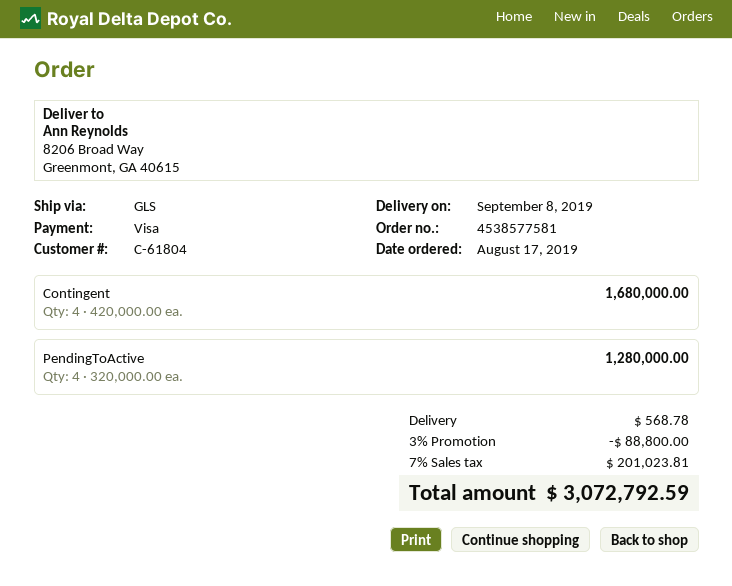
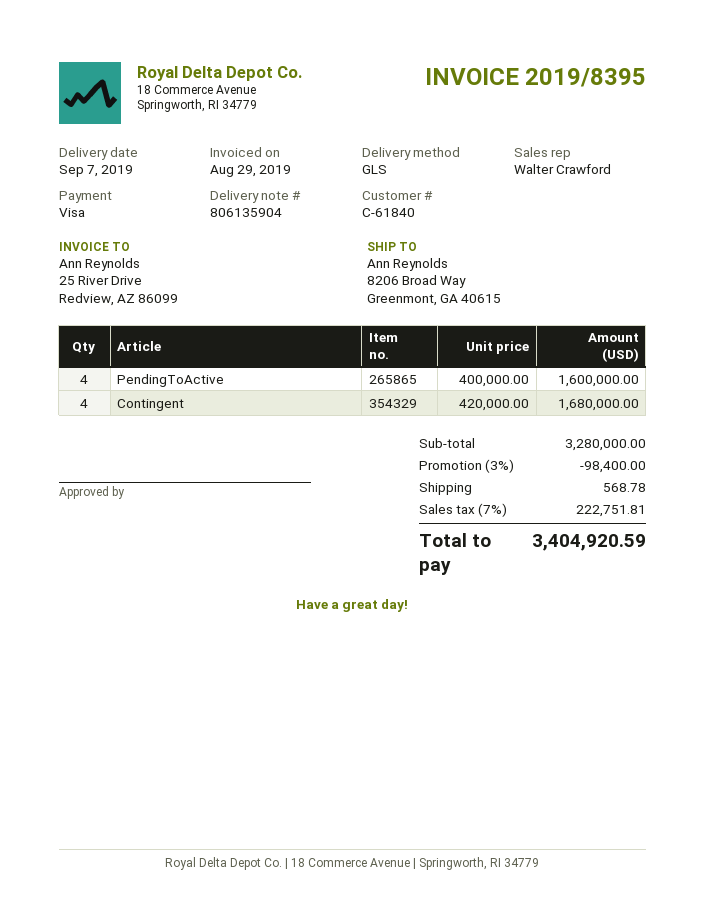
delivery date: 2019-09-08 -> 2019-09-07
customer number: C-61804 -> C-61840
PendingToActive: 4 x 320000.00 = 1280000.00 -> 4 x 400000.00 = 1600000.00
discount: 3% = 88800.00 -> 3% = 98400.00
tax: 7% = 201023.81 -> 7% = 222751.81
total: 3072792.59 -> 3404920.59

